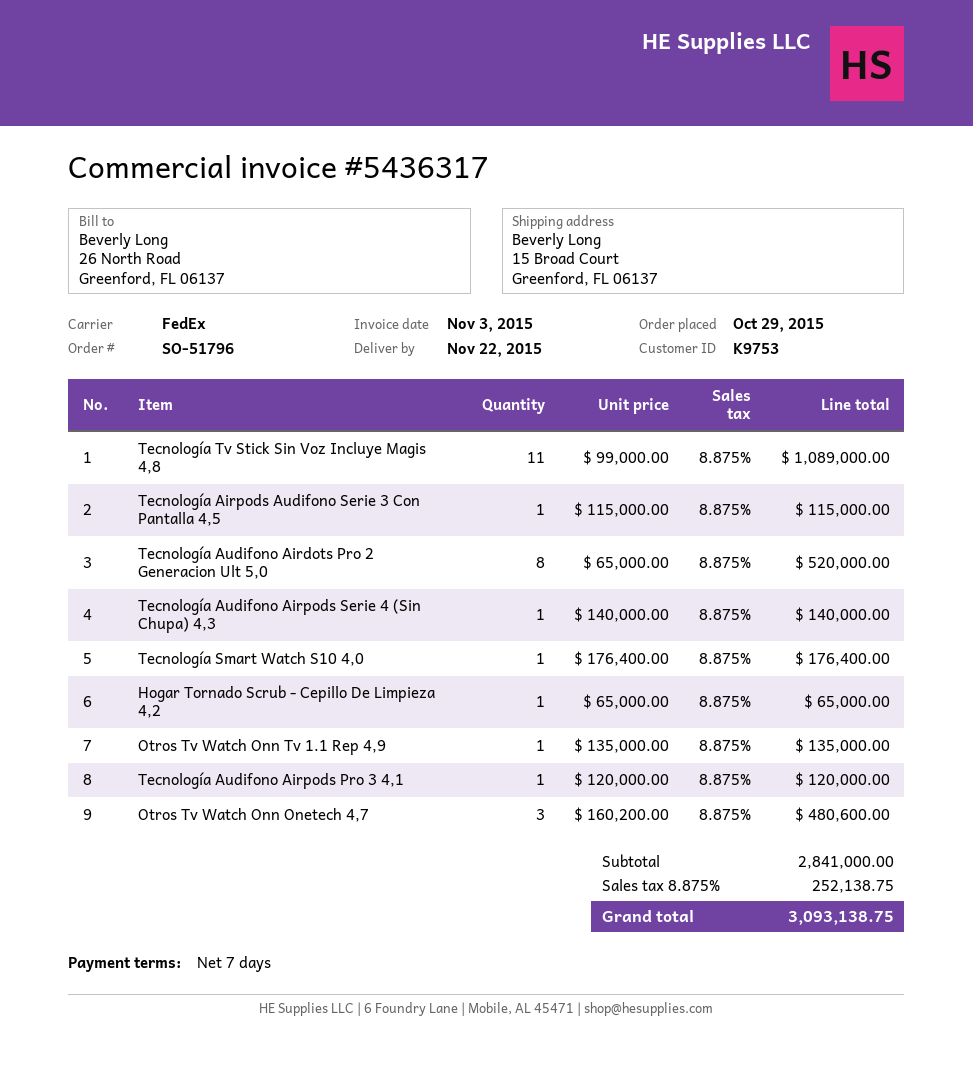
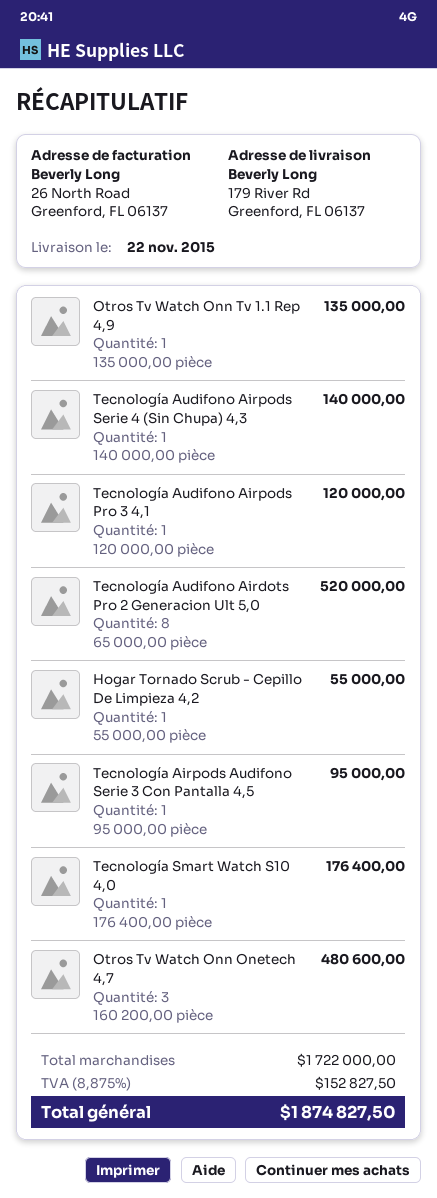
ship to: 15 Broad Court, Greenford, FL 06137 -> 179 River Rd, Greenford, FL 06137
Tecnología Tv Stick Sin Voz Incluye Magis 4,8: 11 x 99000.00 = 1089000.00 -> none
Tecnología Airpods Audifono Serie 3 Con Pantalla 4,5: 1 x 115000.00 = 115000.00 -> 1 x 95000.00 = 95000.00
Hogar Tornado Scrub - Cepillo De Limpieza 4,2: 1 x 65000.00 = 65000.00 -> 1 x 55000.00 = 55000.00
subtotal: 2841000.00 -> 1722000.00
tax: 8.875% = 252138.75 -> 8.875% = 152827.50
total: 3093138.75 -> 1874827.50

